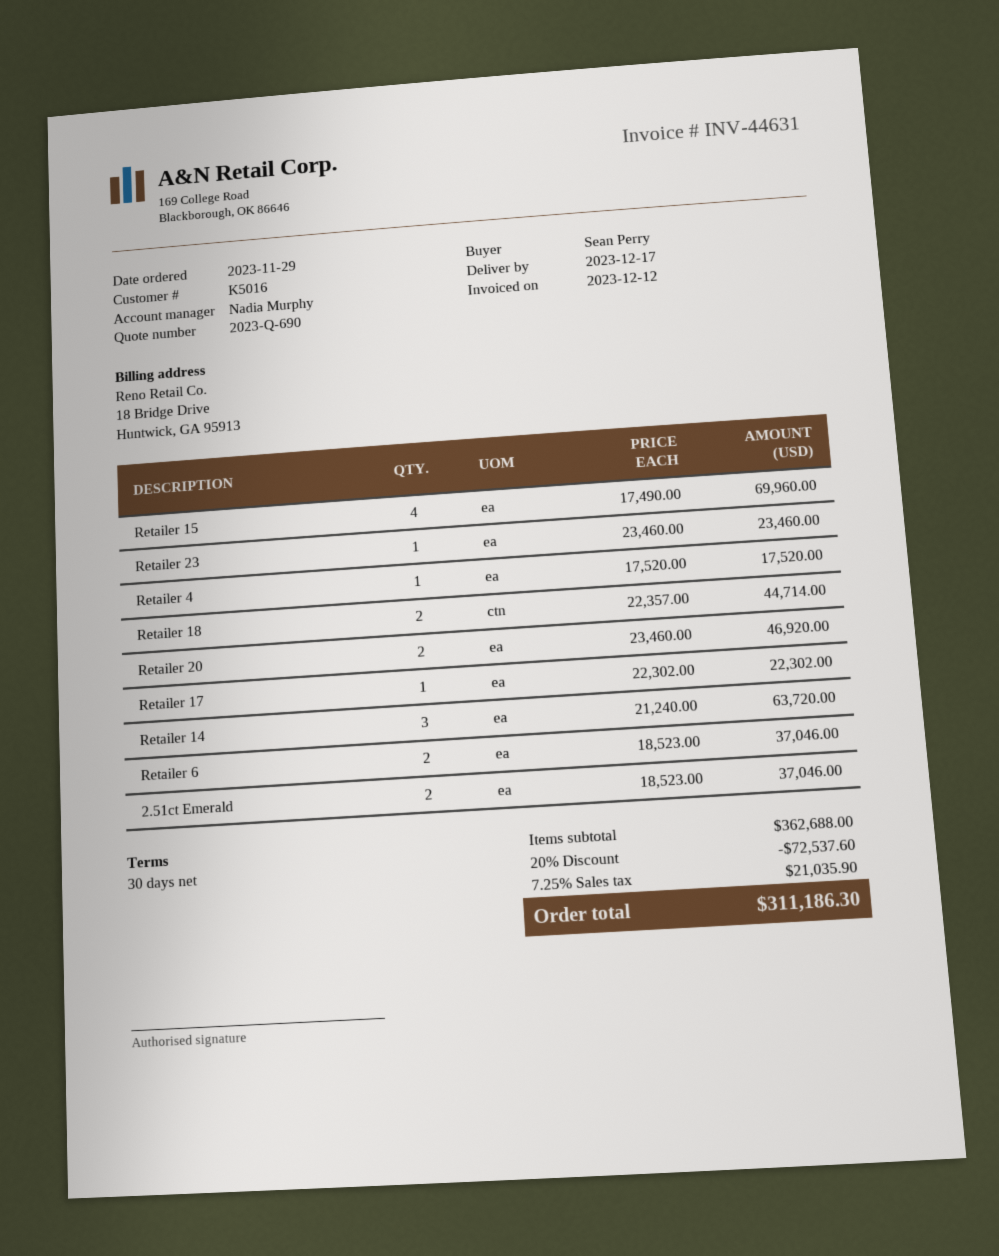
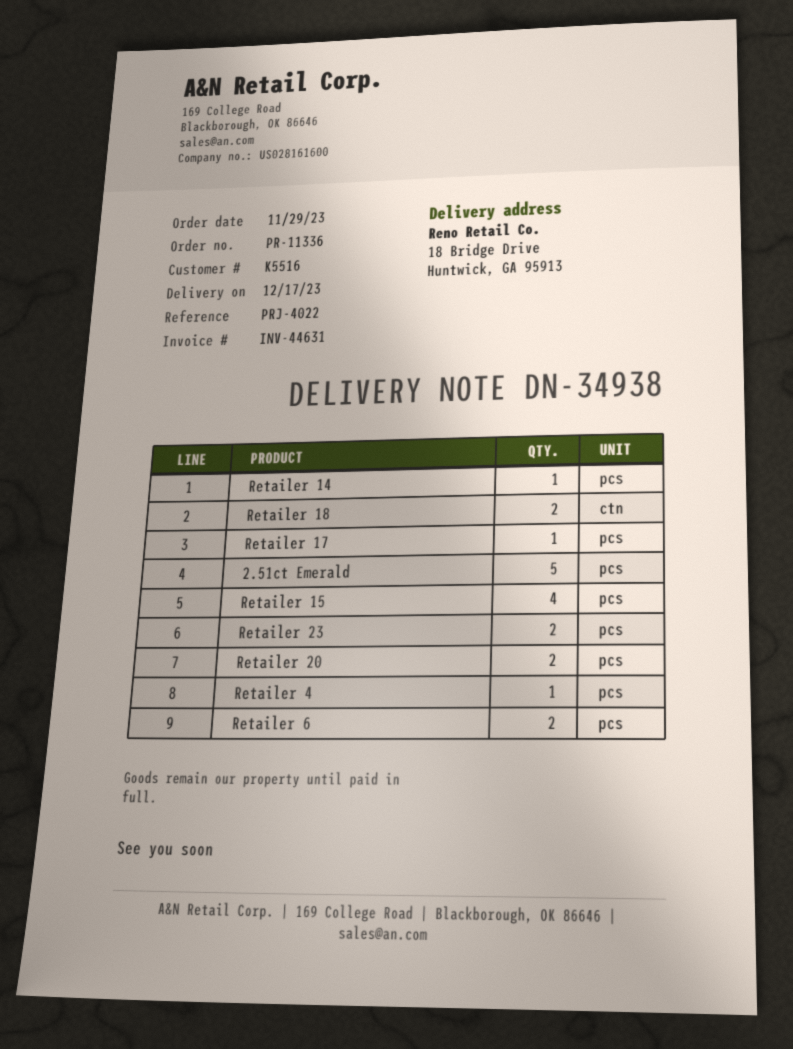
customer number: K5016 -> K5516
Retailer 23: 1 -> 2
Retailer 14: 3 -> 1
2.51ct Emerald: 2 -> 5

